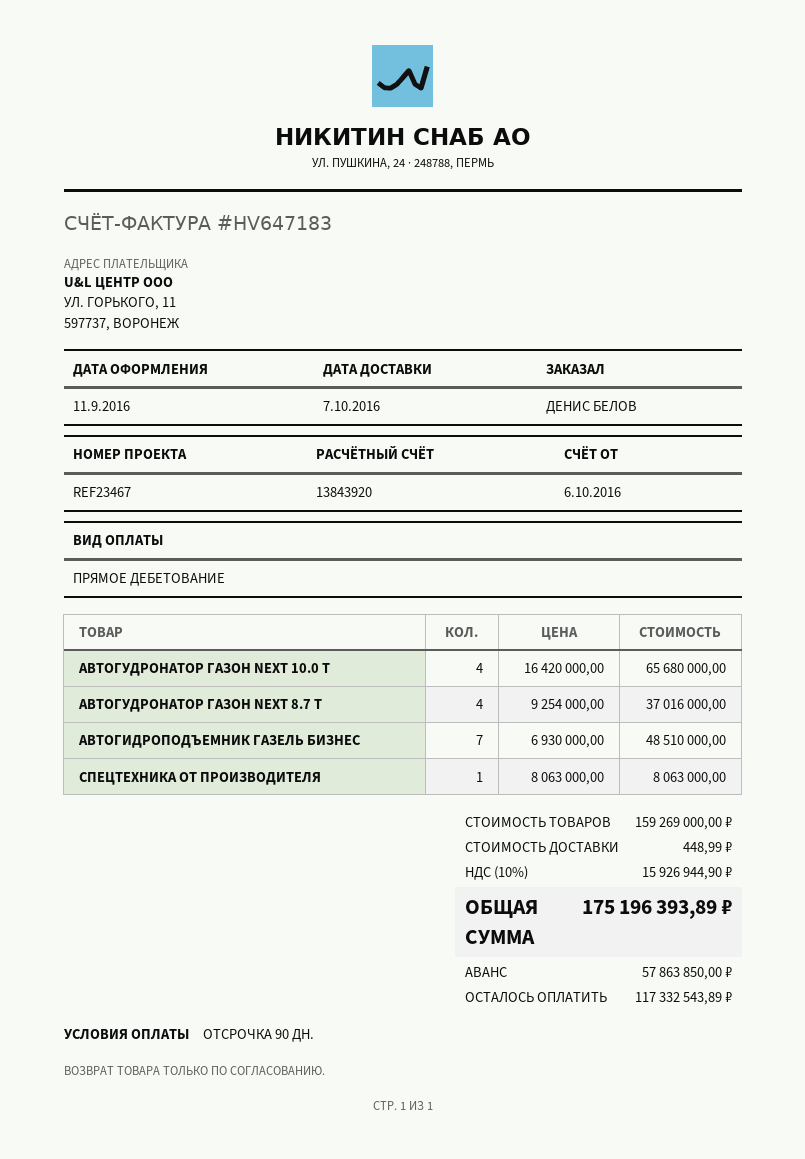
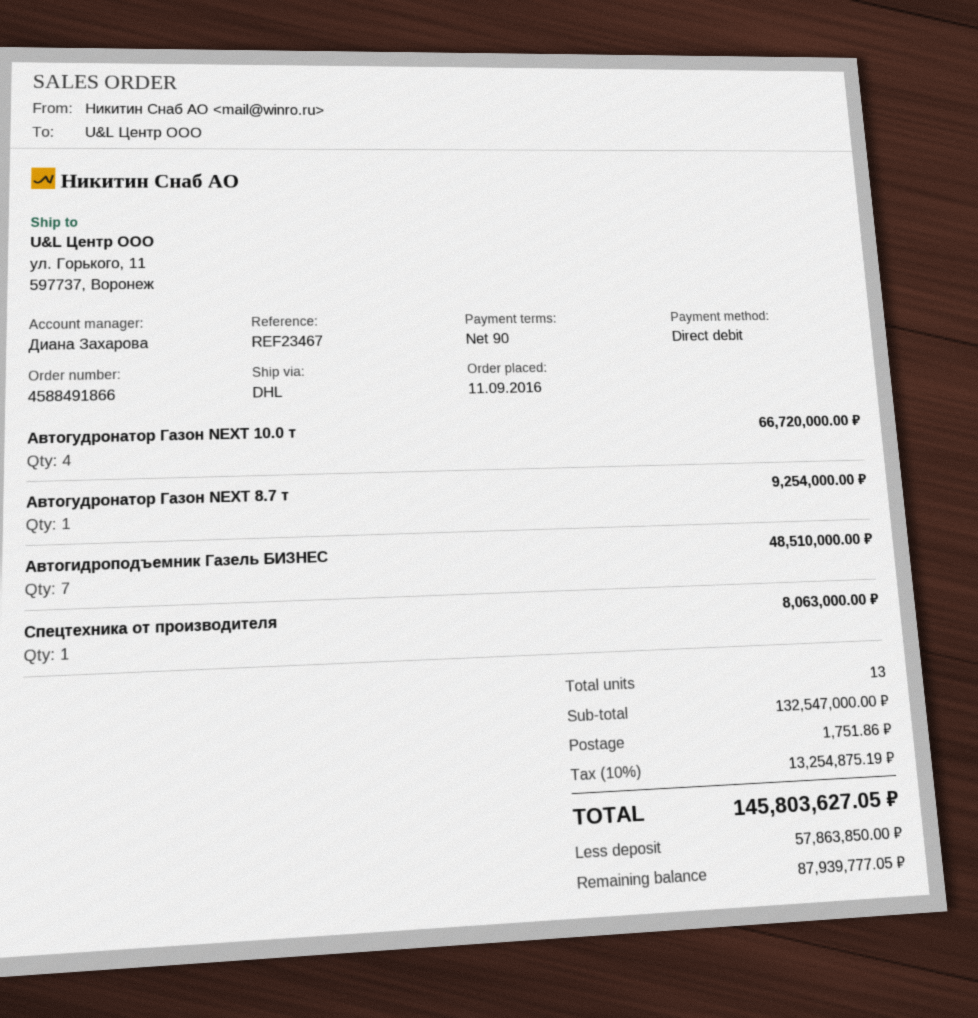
АВТОГУДРОНАТОР ГАЗОН NEXT 10.0 Т: 4 for 65680000.00 -> 4 for 66720000.00
АВТОГУДРОНАТОР ГАЗОН NEXT 8.7 Т: 4 for 37016000.00 -> 1 for 9254000.00
subtotal: 159269000.00 -> 132547000.00
shipping: 448.99 -> 1751.86
tax: 10% = 15926944.90 -> 10% = 13254875.19
total: 175196393.89 -> 145803627.05
balance: 117332543.89 -> 87939777.05

